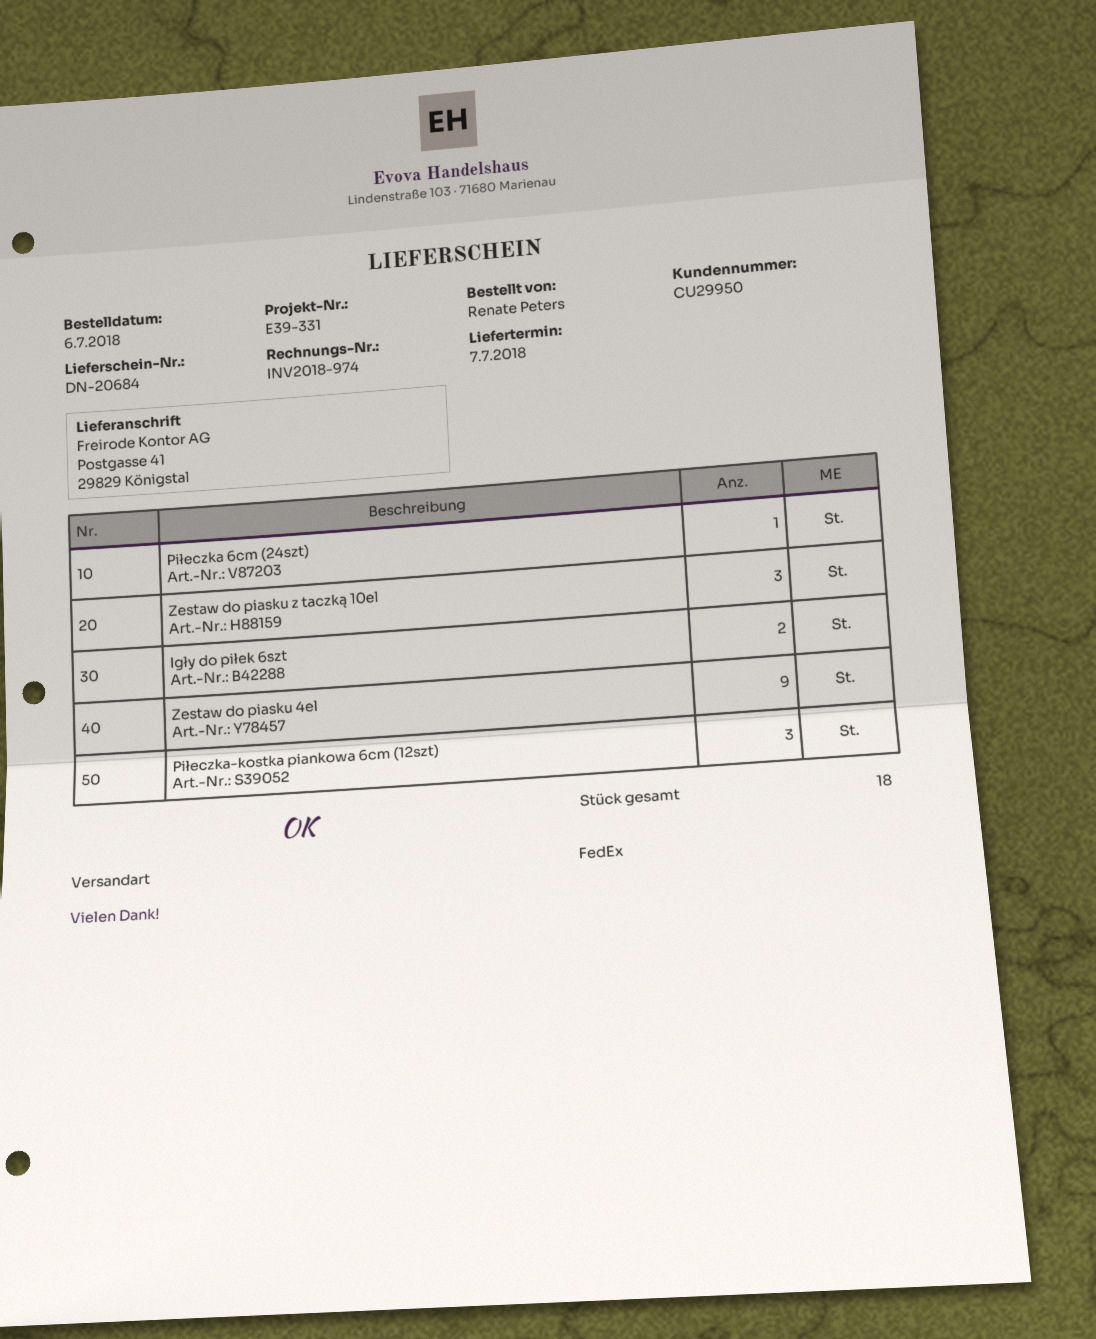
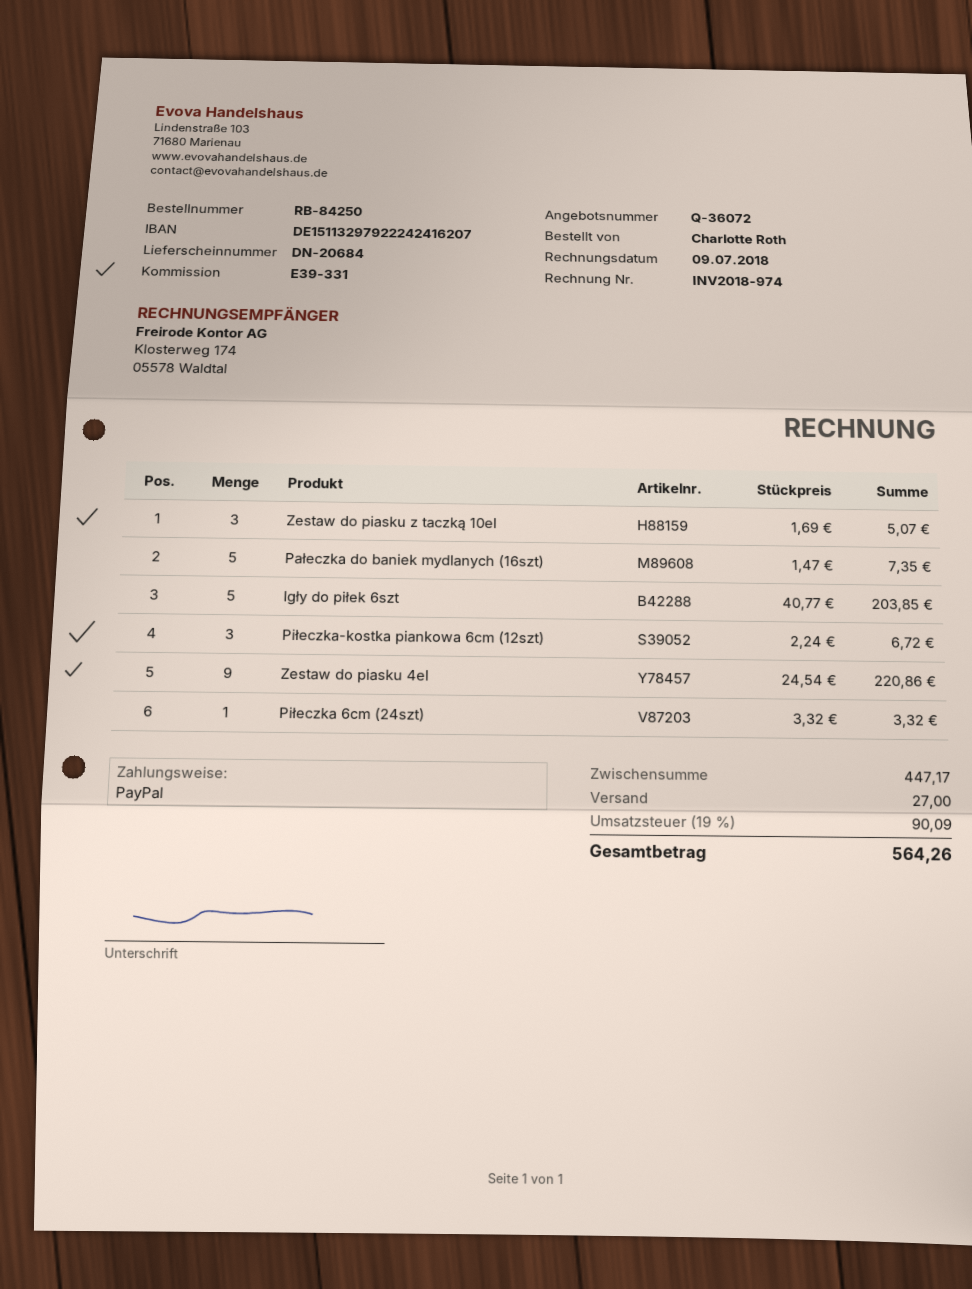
ordered by: Renate Peters -> Charlotte Roth
Igły do piłek 6szt: 2 -> 5
Pałeczka do baniek mydlanych (16szt): none -> 5

